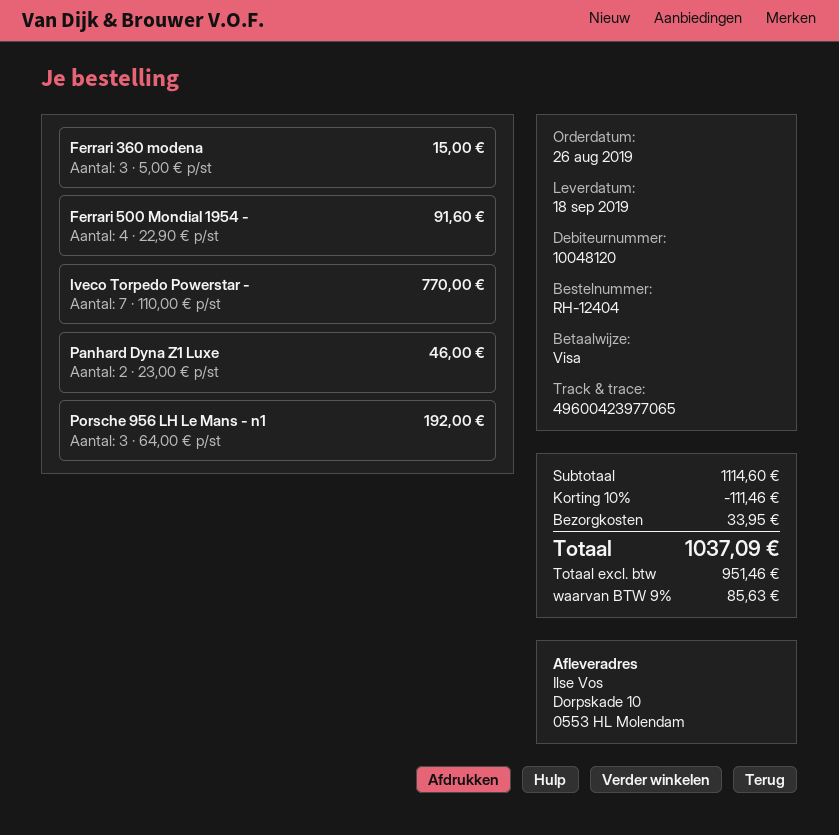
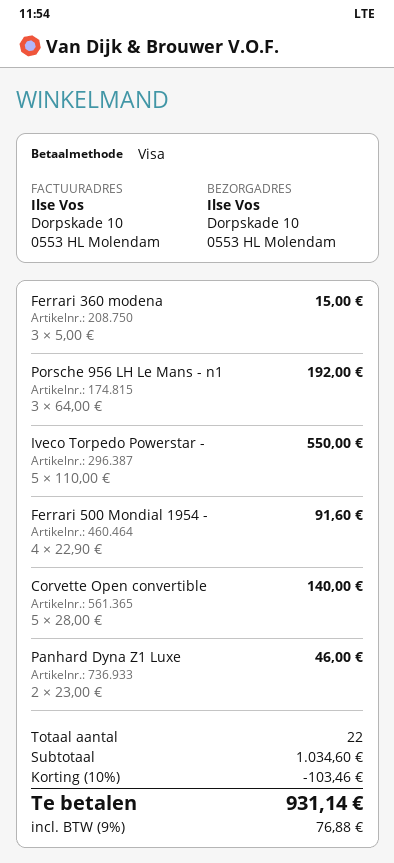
Iveco Torpedo Powerstar -: 7 x 110.00 = 770.00 -> 5 x 110.00 = 550.00
Corvette Open convertible: none -> 5 x 28.00 = 140.00
subtotal: 1114.60 -> 1034.60
discount: 10% = 111.46 -> 10% = 103.46
shipping: 33.95 -> none
tax: 9% = 85.63 -> 9% = 76.88
total: 1037.09 -> 931.14

